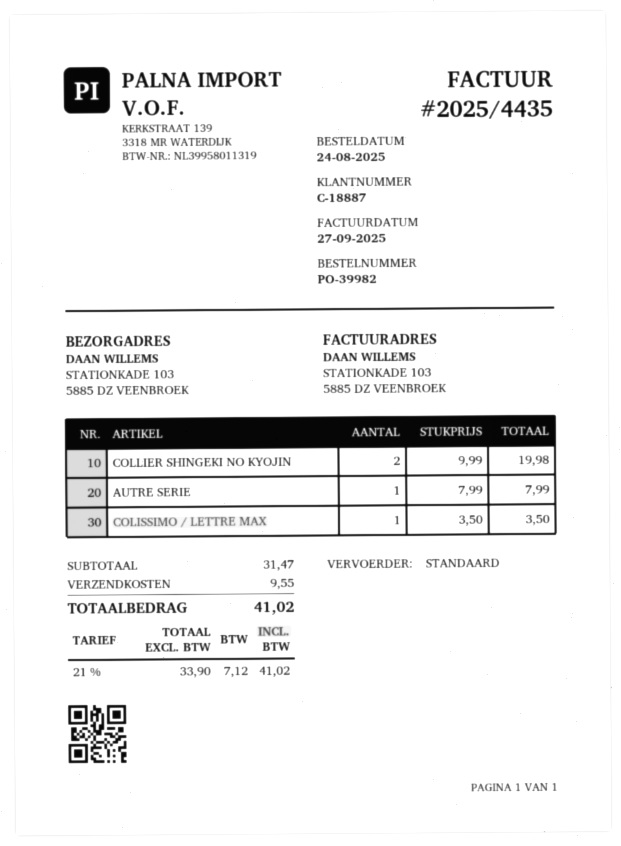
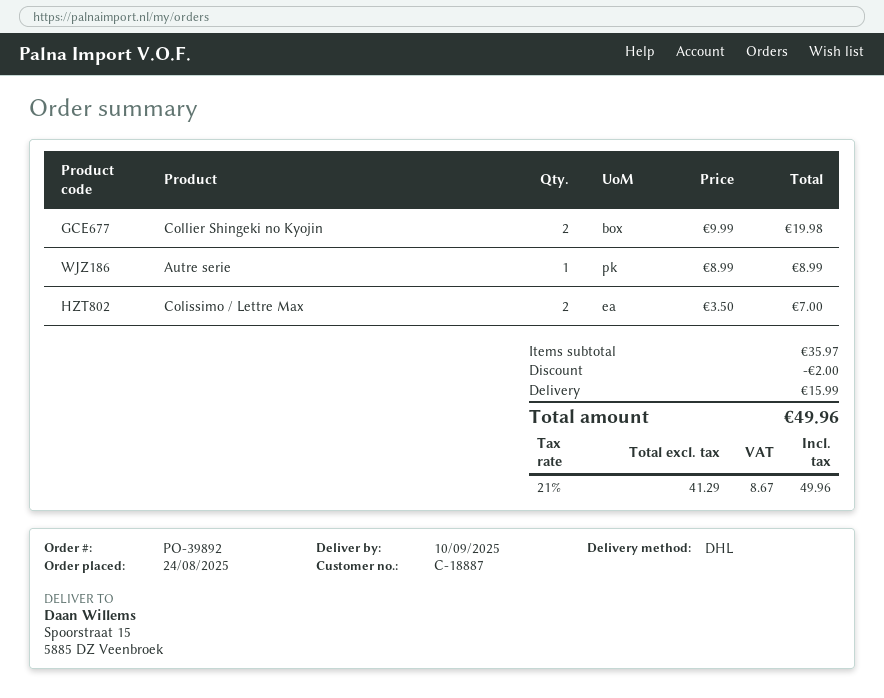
order number: PO-39982 -> PO-39892
shipping method: standard -> DHL
ship to: STATIONKADE 103, 5885 DZ VEENBROEK -> Spoorstraat 15, 5885 DZ Veenbroek
AUTRE SERIE: 1 x 7.99 = 7.99 -> 1 x 8.99 = 8.99
COLISSIMO / LETTRE MAX: 1 x 3.50 = 3.50 -> 2 x 3.50 = 7.00
subtotal: 31.47 -> 35.97
discount: none -> 2.00
shipping: 9.55 -> 15.99
net: 33.90 -> 41.29
tax: 21% = 7.12 -> 21% = 8.67
total: 41.02 -> 49.96

